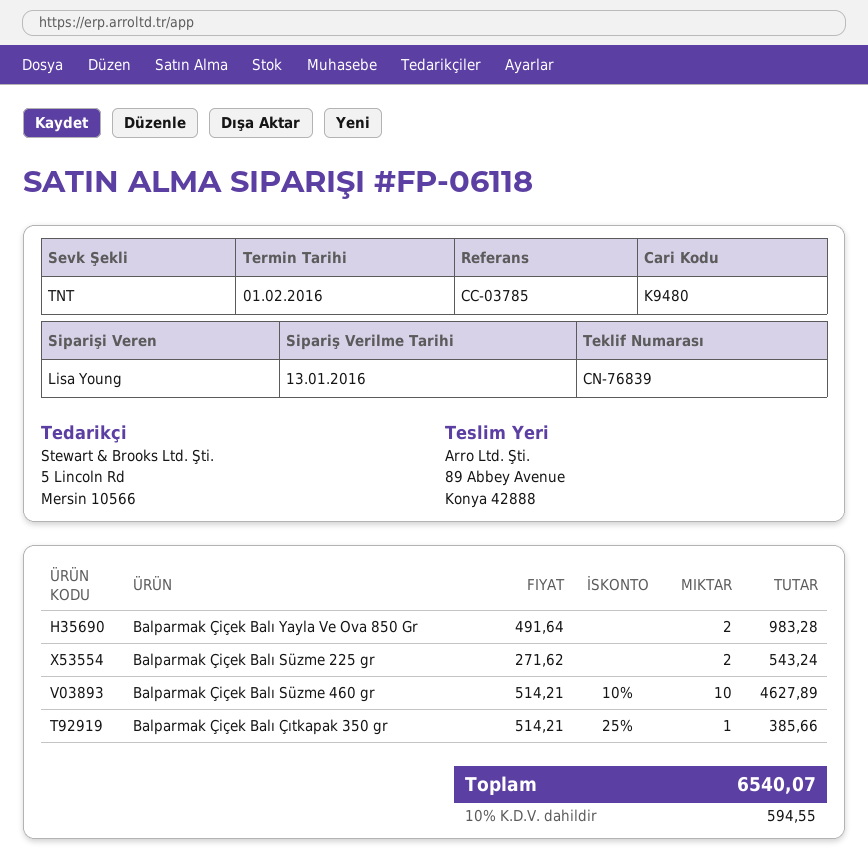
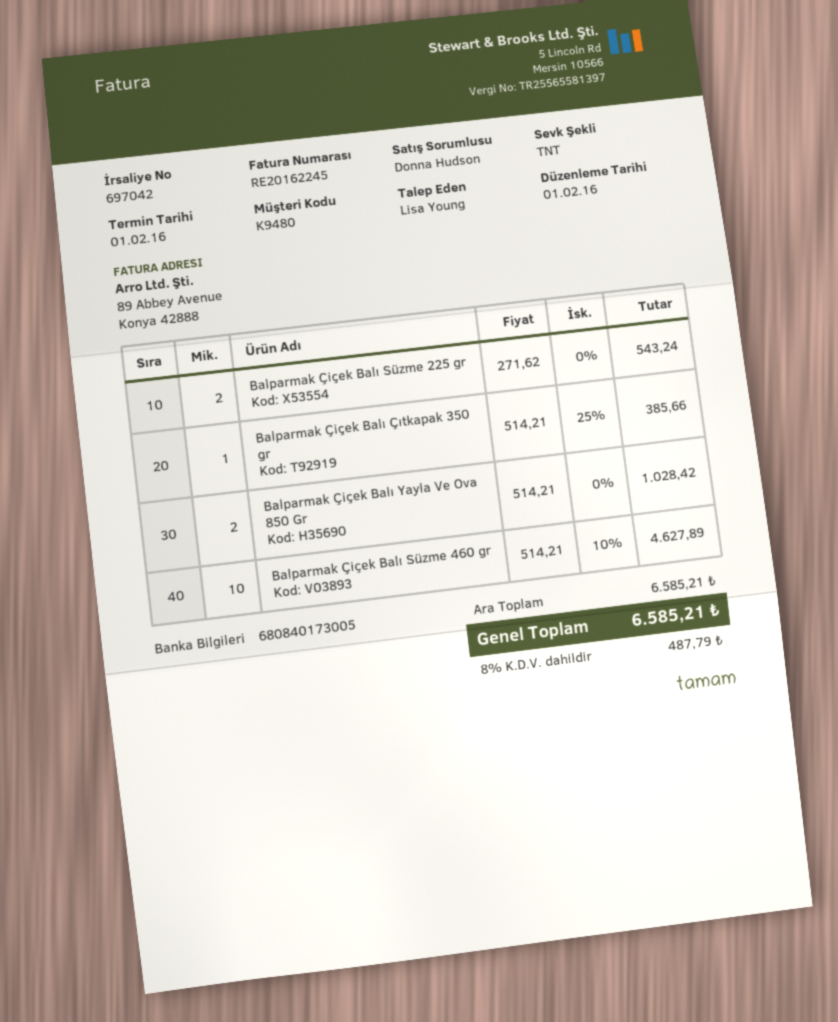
Balparmak Çiçek Balı Yayla Ve Ova 850 Gr: 2 x 491.64 = 983.28 -> 2 x 514.21 = 1028.42
tax: 10% = 594.55 -> 8% = 487.79
total: 6540.07 -> 6585.21

